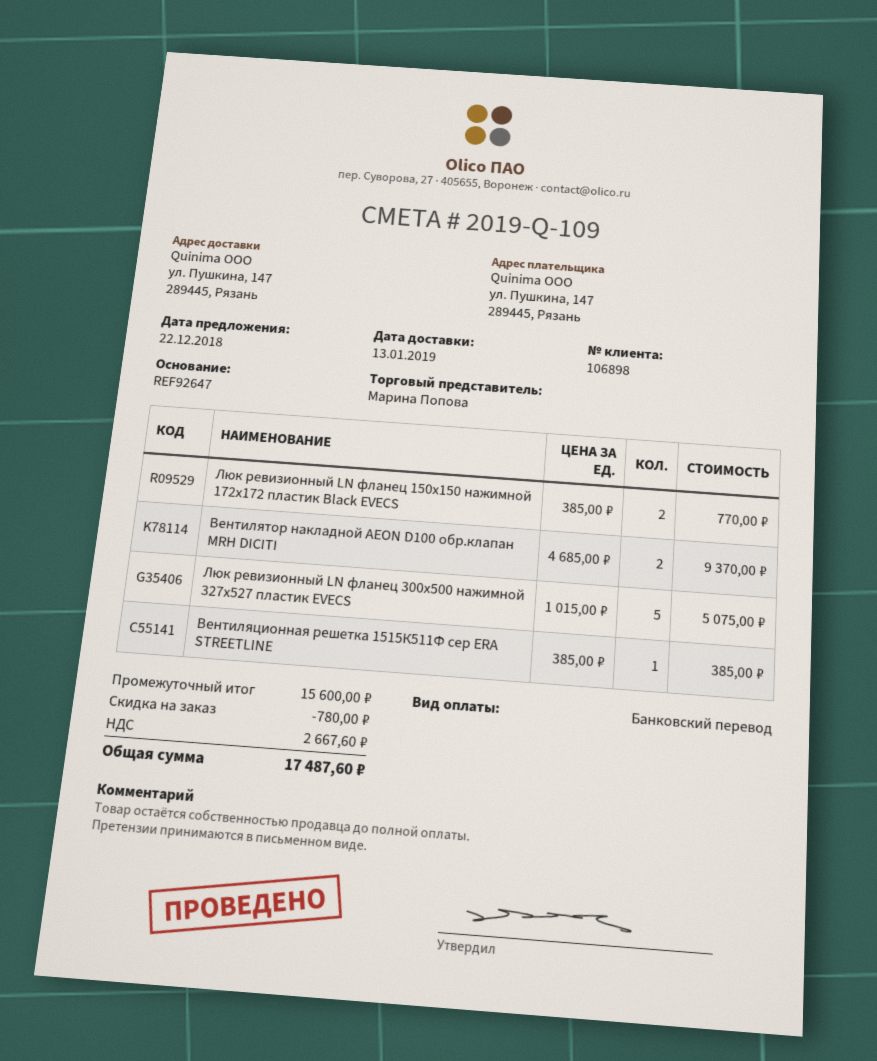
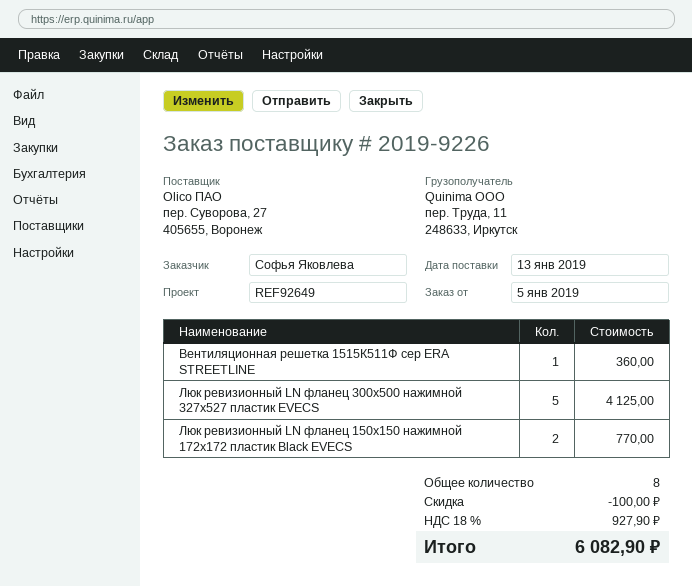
reference: REF92647 -> REF92649
ship to: ул. Пушкина, 147, 289445, Рязань -> пер. Труда, 11, 248633, Иркутск
Вентилятор накладной AEON D100 обр.клапан MRH DICITI: 2 for 9370.00 -> none
Люк ревизионный LN фланец 300х500 нажимной 327х527 пластик EVECS: 5 for 5075.00 -> 5 for 4125.00
Вентиляционная решетка 1515К511Ф сер ERA STREETLINE: 1 for 385.00 -> 1 for 360.00
discount: 780.00 -> 100.00
tax: 2667.60 -> 927.90
total: 17487.60 -> 6082.90

